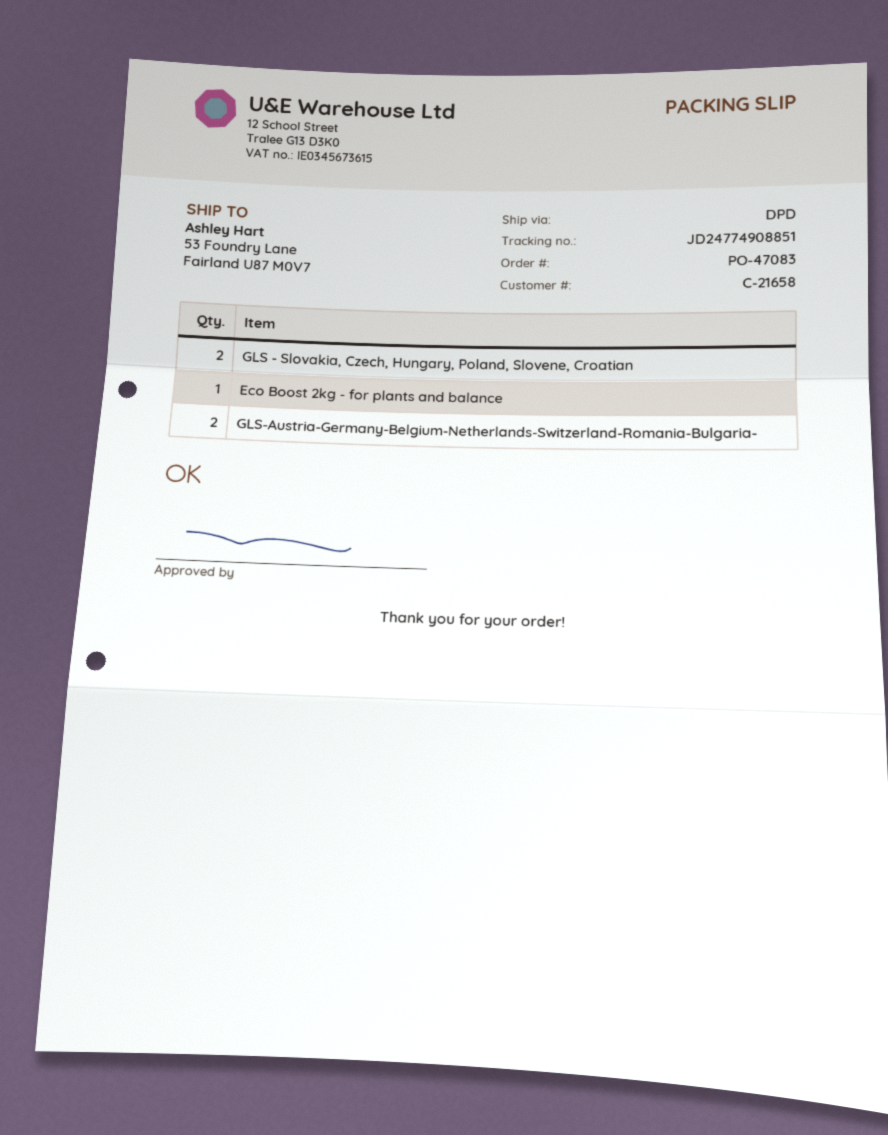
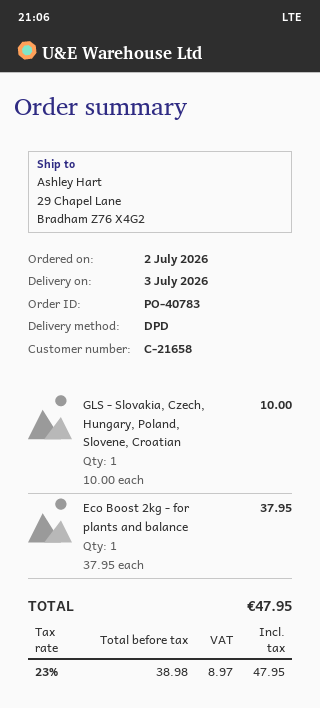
order number: PO-47083 -> PO-40783
ship to: 53 Foundry Lane, Fairland U87 M0V7 -> 29 Chapel Lane, Bradham Z76 X4G2
GLS - Slovakia, Czech, Hungary, Poland, Slovene, Croatian: 2 -> 1
GLS-Austria-Germany-Belgium-Netherlands-Switzerland-Romania-Bulgaria-: 2 -> none

